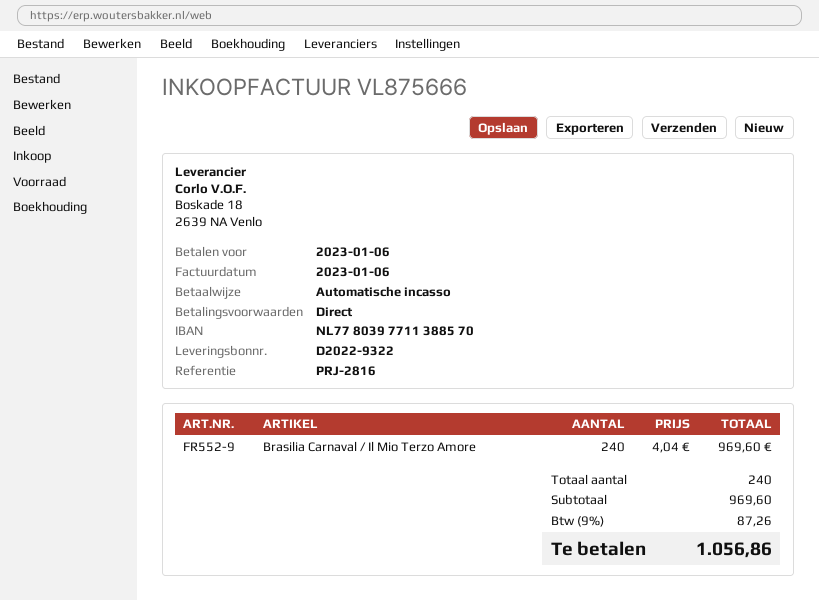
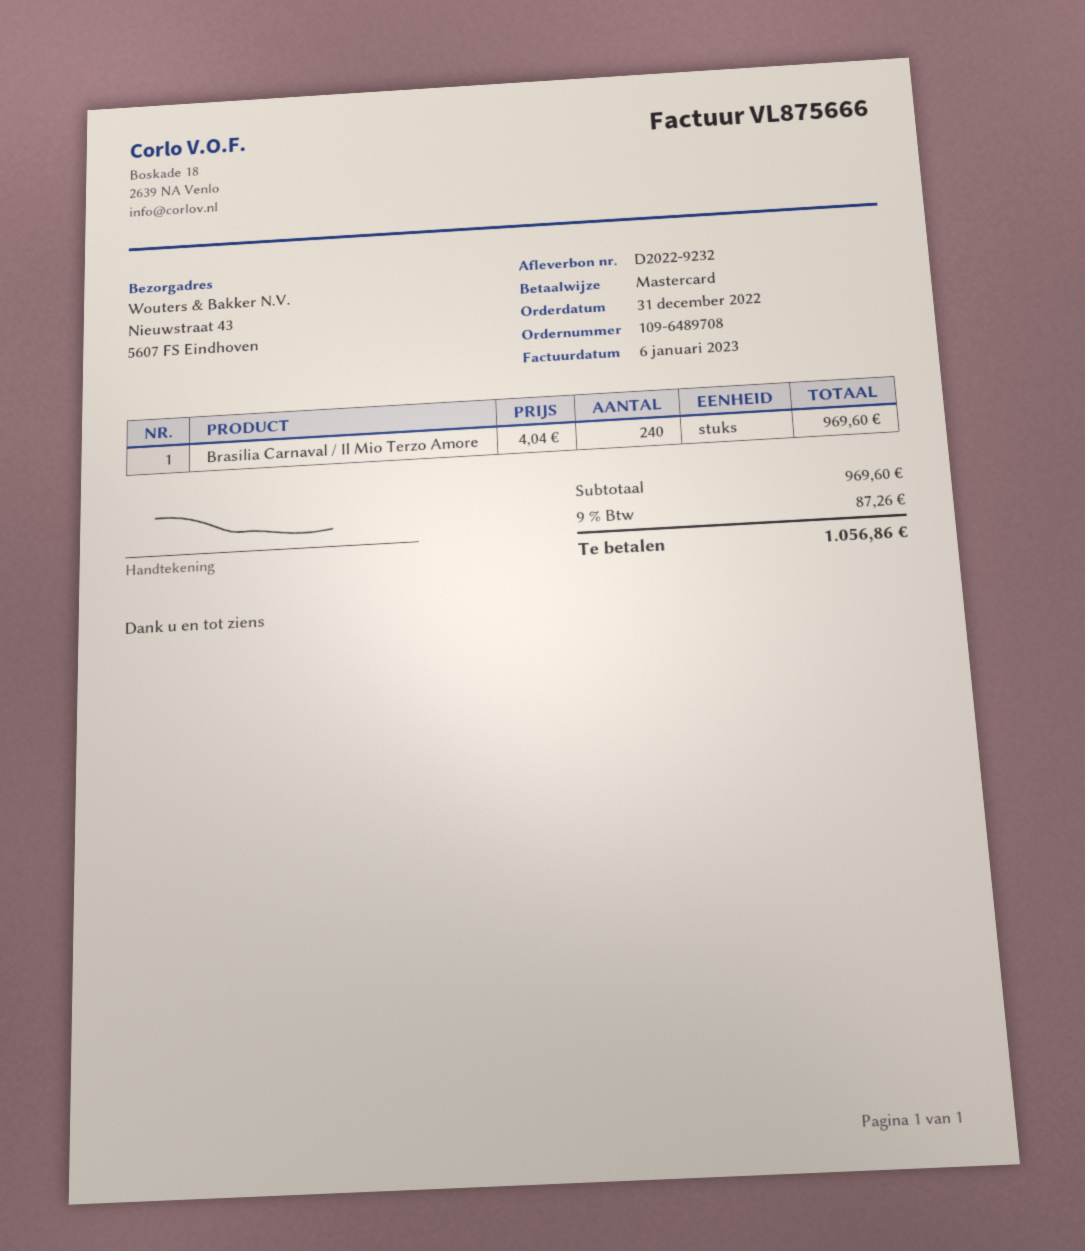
delivery note number: D2022-9322 -> D2022-9232
payment method: direct debit -> Mastercard

